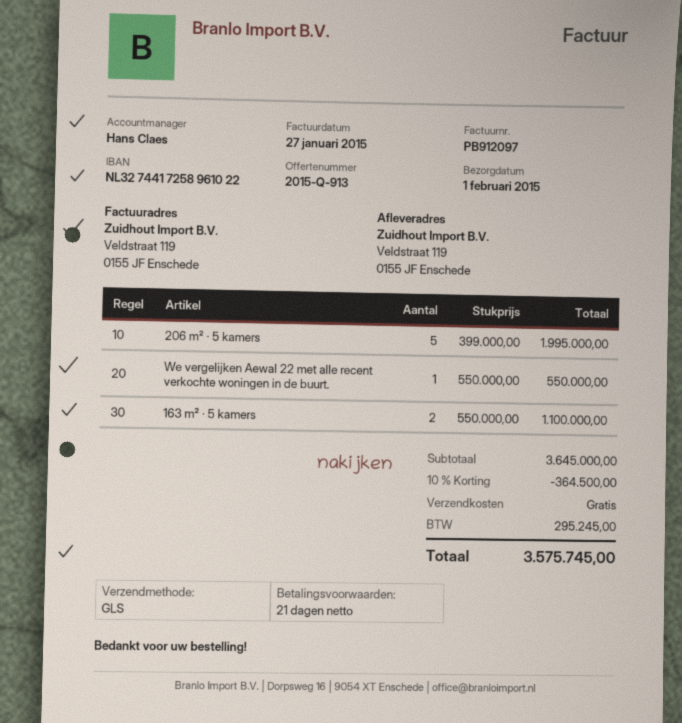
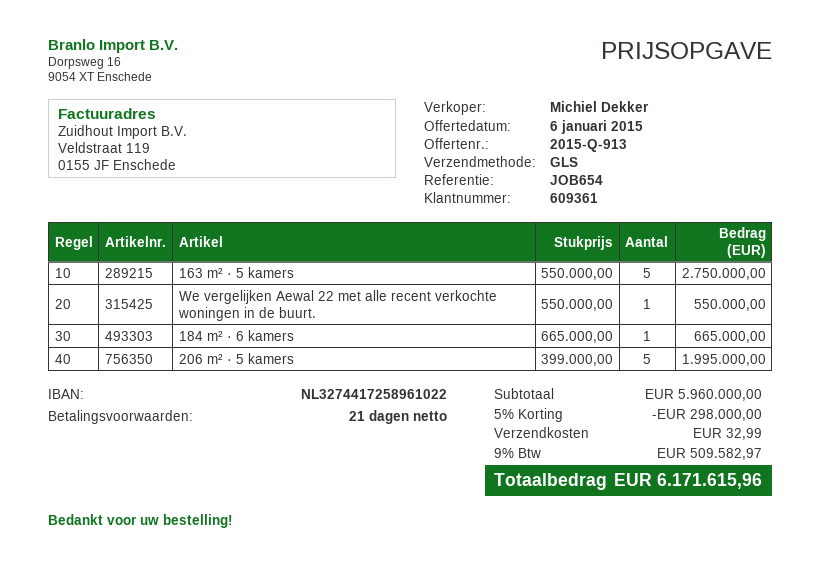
sales rep: Hans Claes -> Michiel Dekker
163 m² · 5 kamers: 2 x 550000.00 = 1100000.00 -> 5 x 550000.00 = 2750000.00
184 m² · 6 kamers: none -> 1 x 665000.00 = 665000.00
subtotal: 3645000.00 -> 5960000.00
discount: 10% = 364500.00 -> 5% = 298000.00
shipping: 0.00 -> 32.99
tax: 295245.00 -> 509582.97
total: 3575745.00 -> 6171615.96

